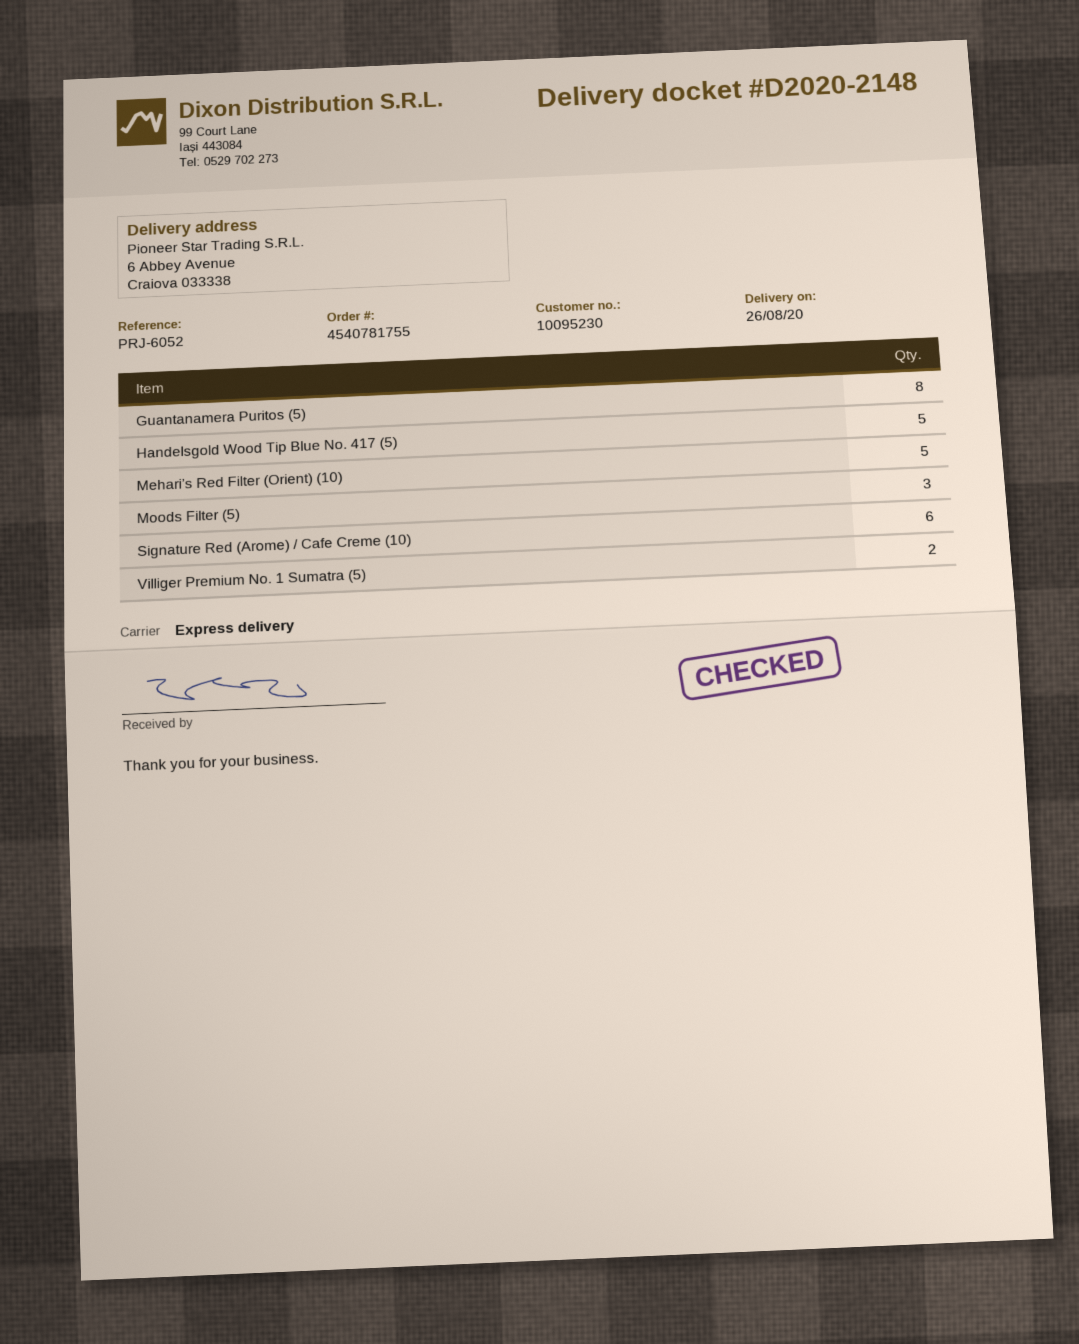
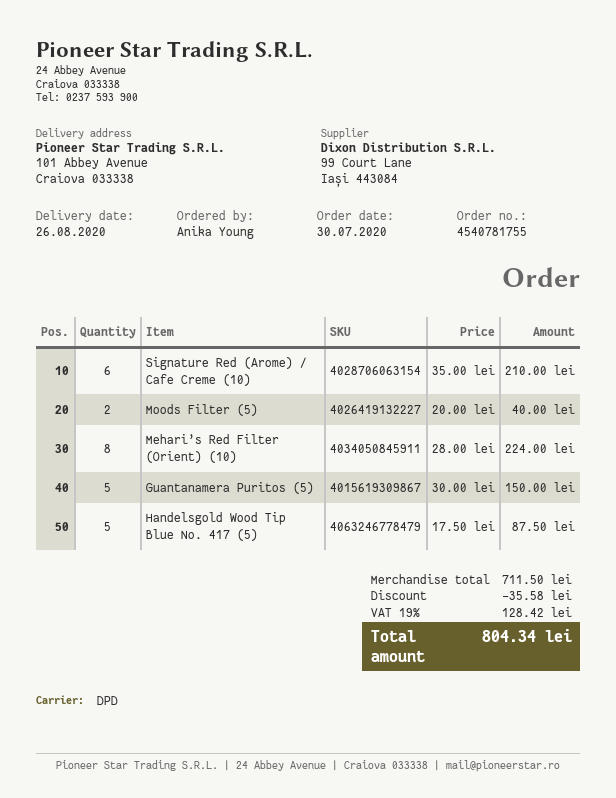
shipping method: express -> DPD
ship to: 6 Abbey Avenue, Craiova 033338 -> 101 Abbey Avenue, Craiova 033338
Guantanamera Puritos (5): 8 -> 5
Mehari’s Red Filter (Orient) (10): 5 -> 8
Moods Filter (5): 3 -> 2
Villiger Premium No. 1 Sumatra (5): 2 -> none

